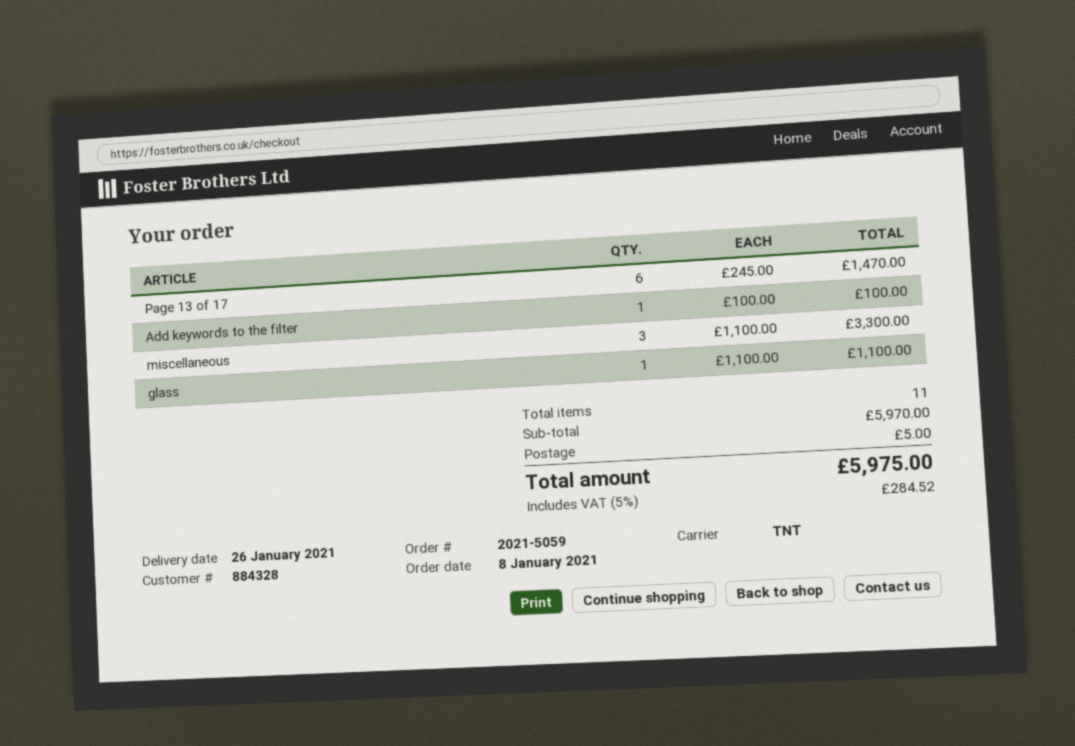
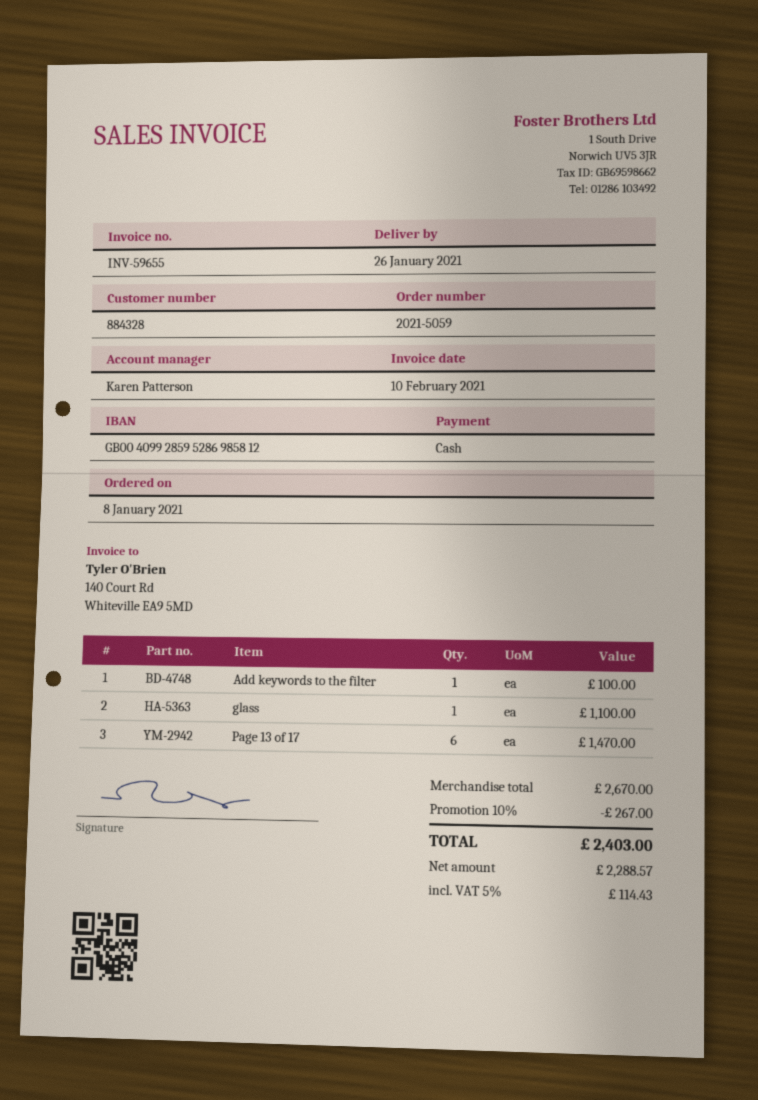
miscellaneous: 3 for 3300.00 -> none
subtotal: 5970.00 -> 2670.00
discount: none -> 10% = 267.00
shipping: 5.00 -> none
tax: 5% = 284.52 -> 5% = 114.43
total: 5975.00 -> 2403.00

